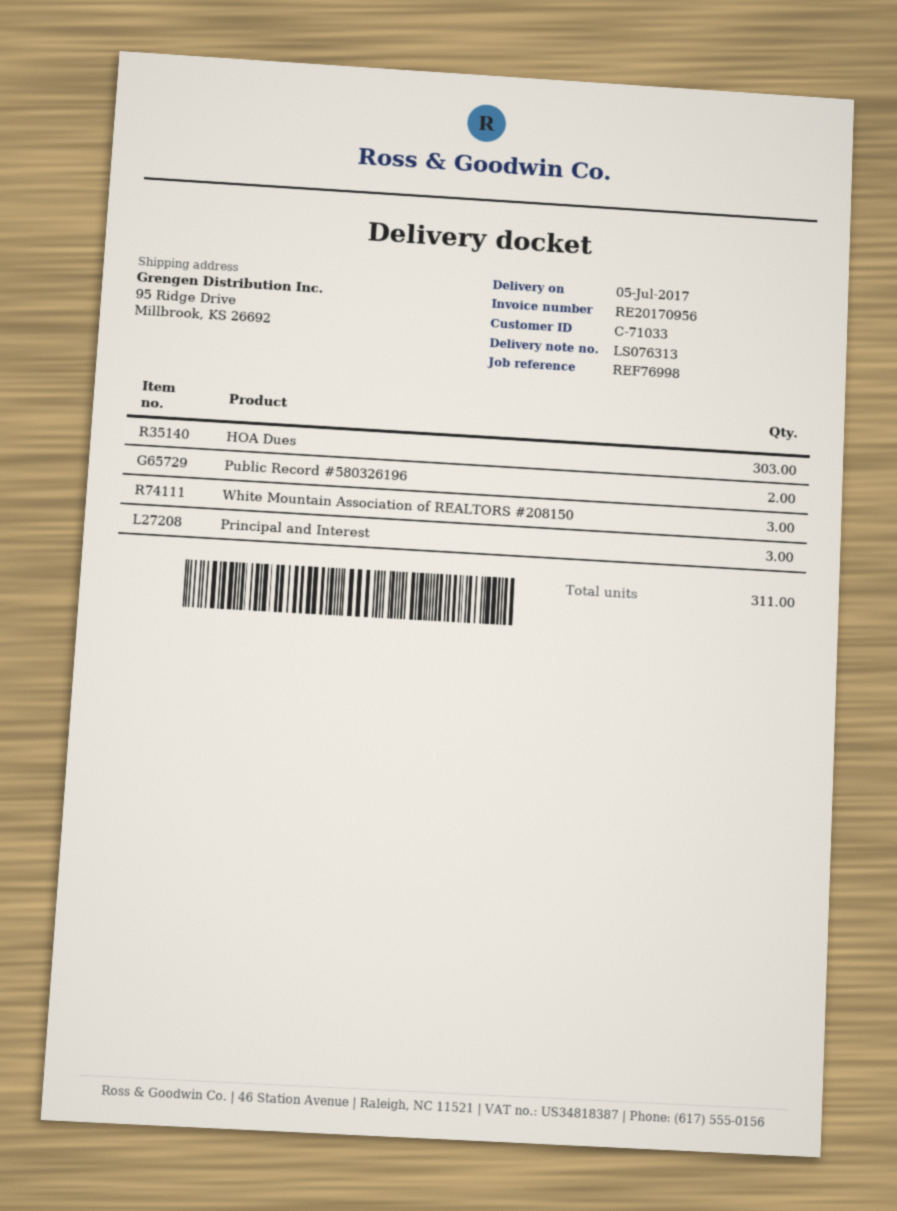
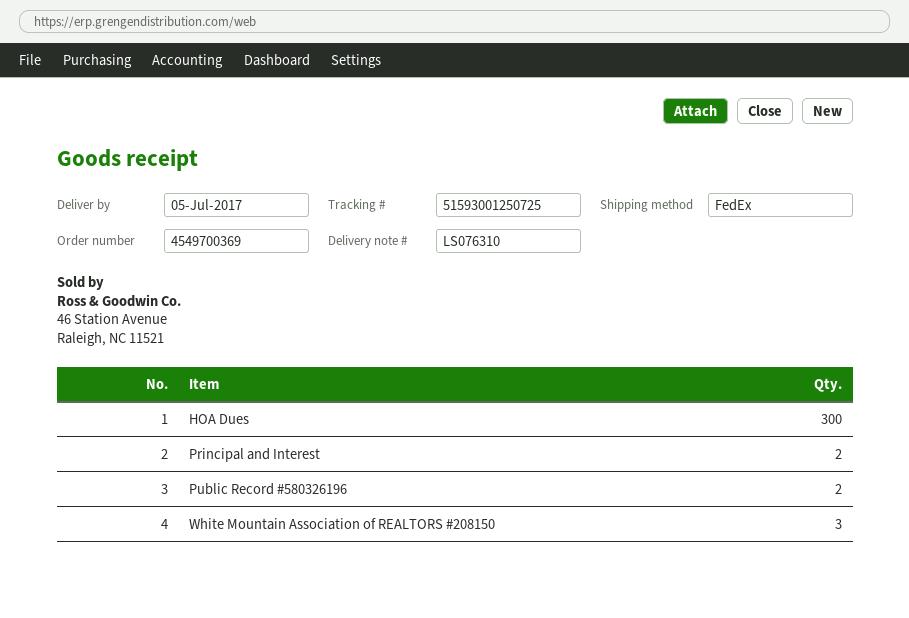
delivery note number: LS076313 -> LS076310
HOA Dues: 303 -> 300
Principal and Interest: 3 -> 2

